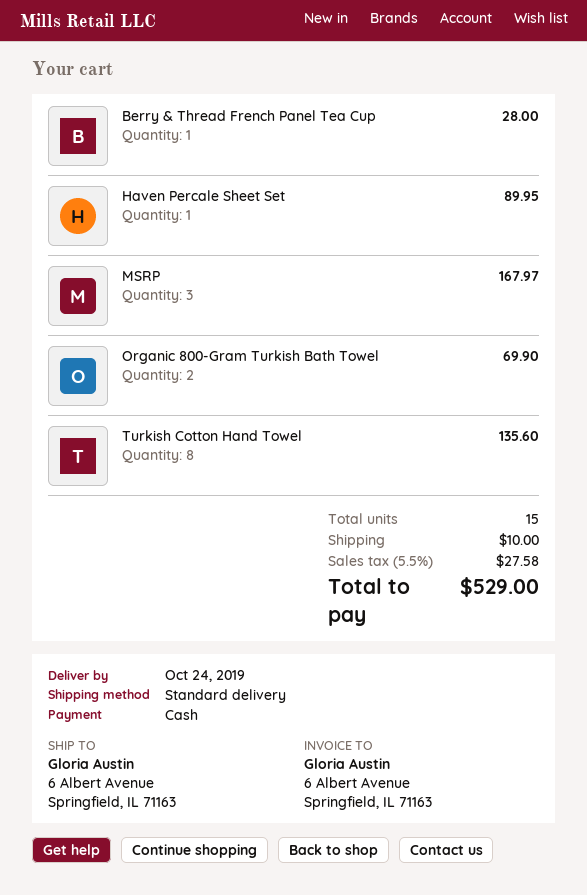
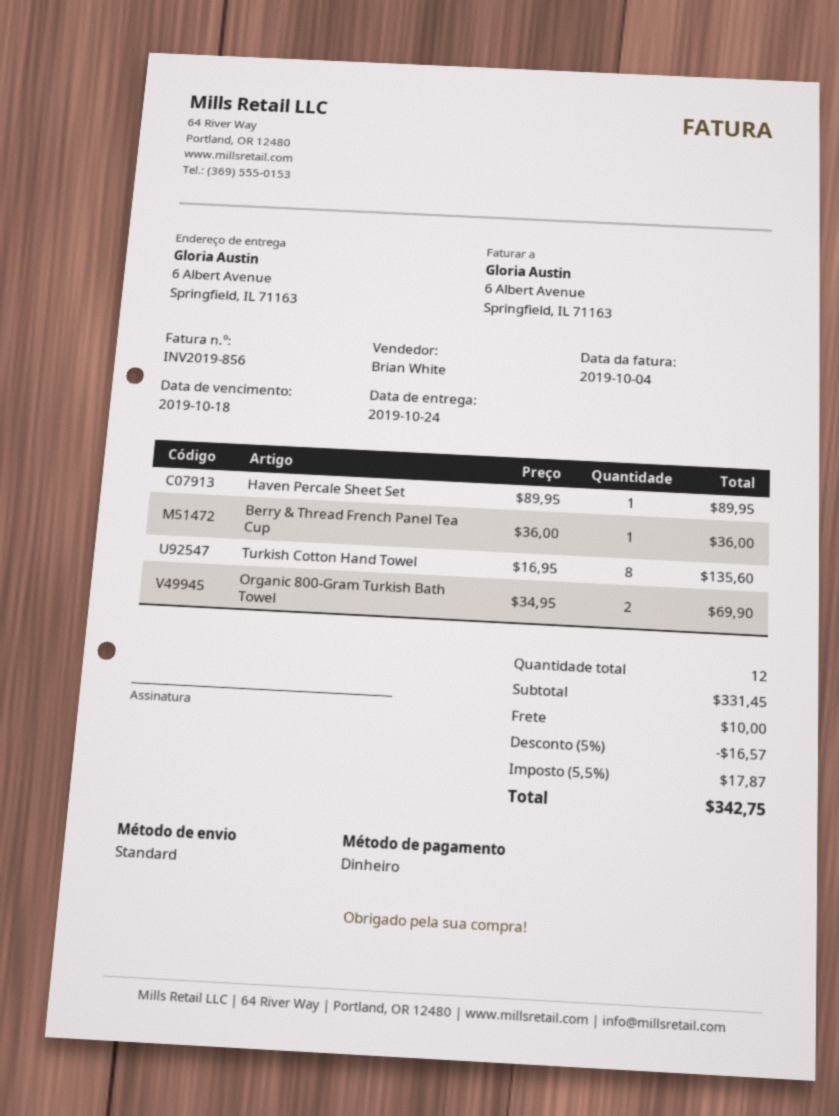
Berry & Thread French Panel Tea Cup: 1 for 28.00 -> 1 for 36.00
MSRP: 3 for 167.97 -> none
total quantity: 15 -> 12
discount: none -> 5% = 16.57
tax: 5.5% = 27.58 -> 5.5% = 17.87
total: 529.00 -> 342.75

